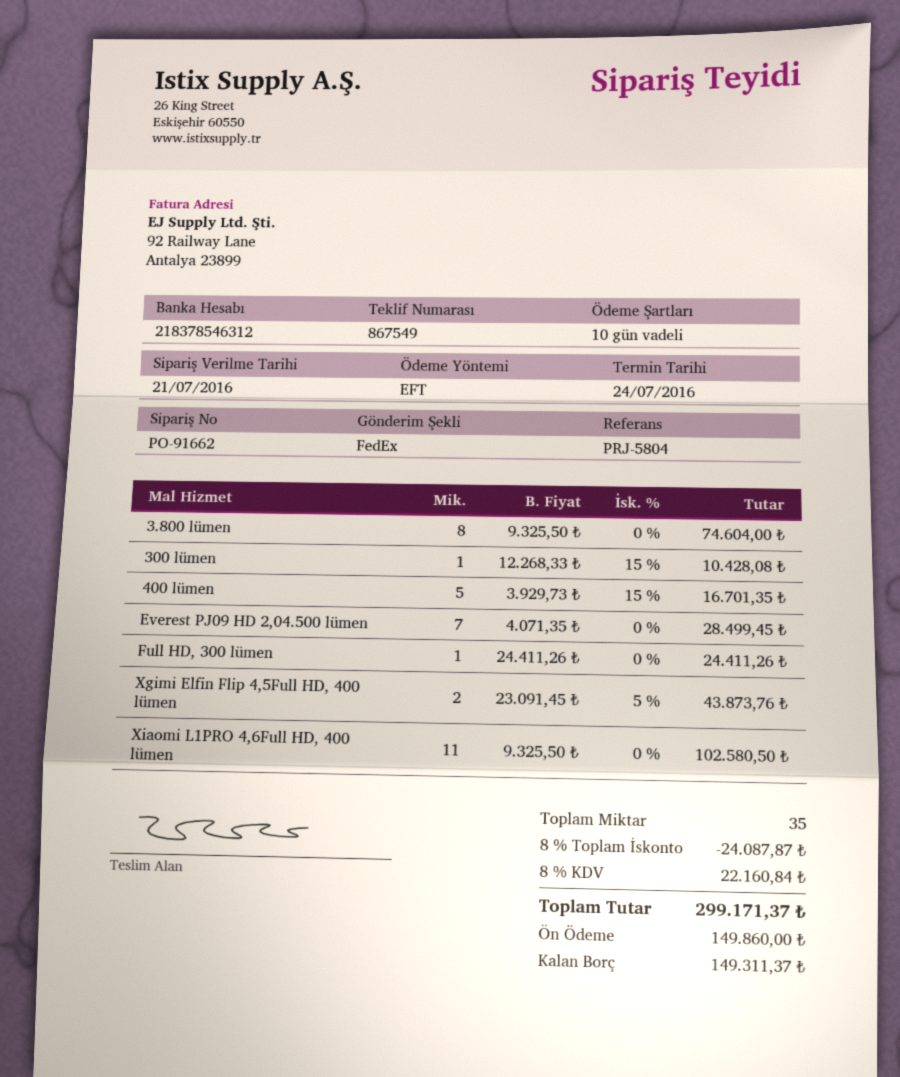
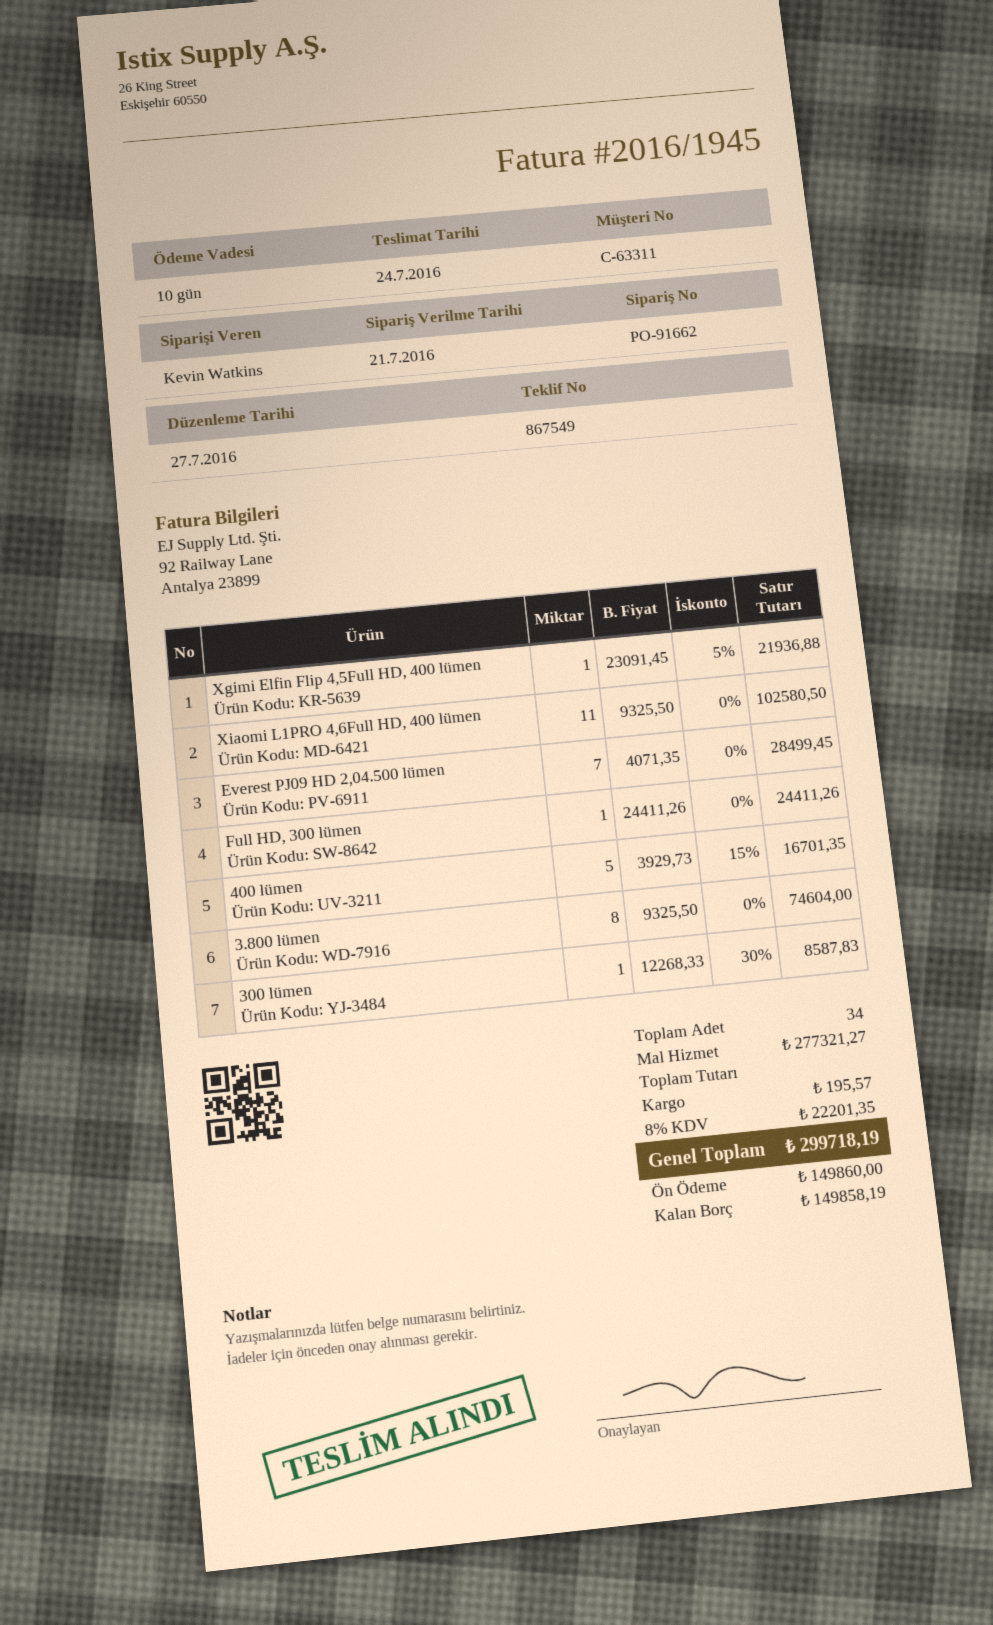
300 lümen: 1 x 12268.33 - 15% = 10428.08 -> 1 x 12268.33 - 30% = 8587.83
Xgimi Elfin Flip 4,5Full HD, 400 lümen: 2 x 23091.45 - 5% = 43873.76 -> 1 x 23091.45 - 5% = 21936.88
total quantity: 35 -> 34
discount: 8% = 24087.87 -> none
shipping: none -> 195.57
tax: 8% = 22160.84 -> 8% = 22201.35
total: 299171.37 -> 299718.19
balance: 149311.37 -> 149858.19

